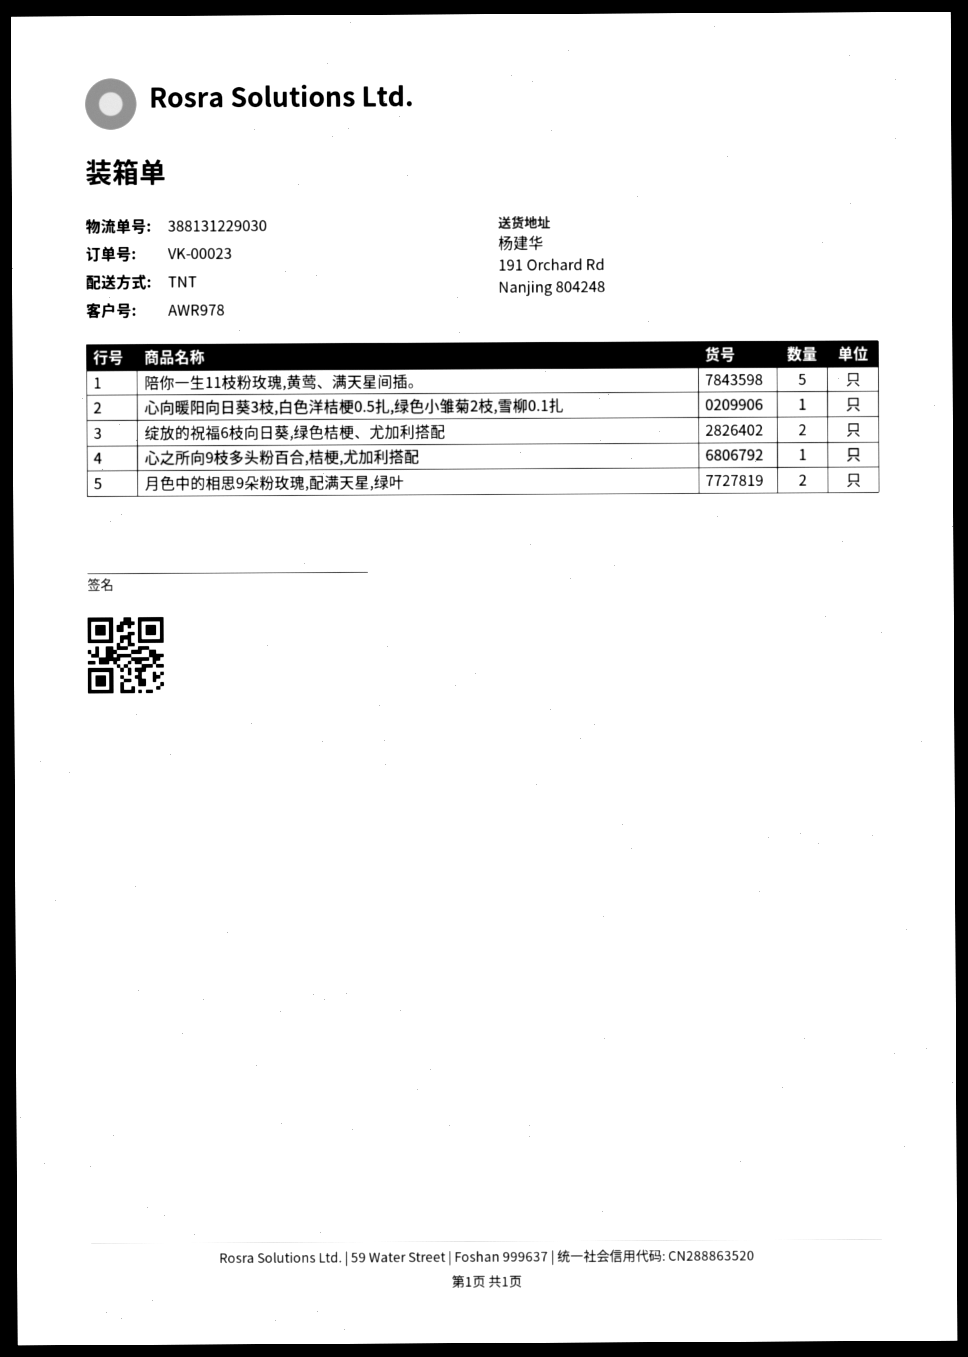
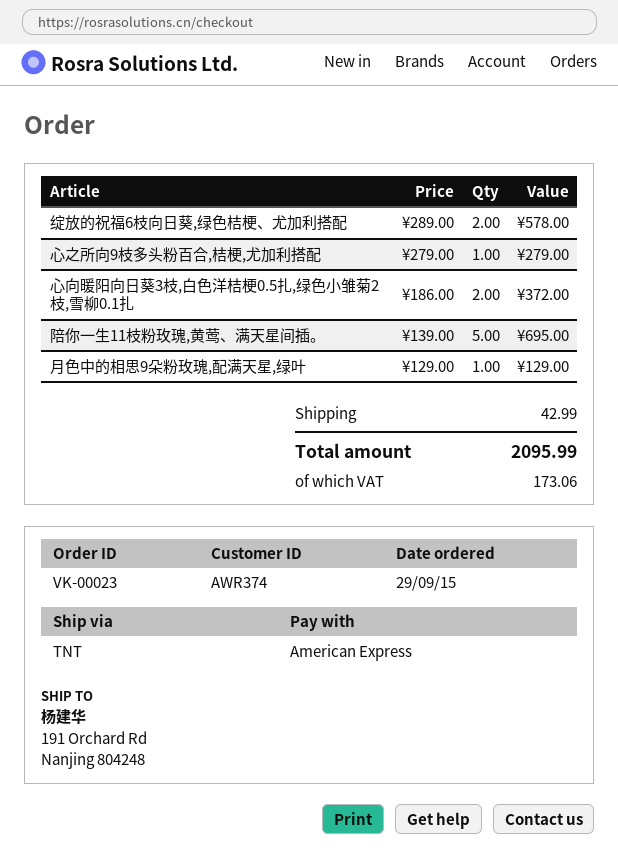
customer number: AWR978 -> AWR374
心向暖阳向日葵3枝,白色洋桔梗0.5扎,绿色小雏菊2枝,雪柳0.1扎: 1 -> 2
月色中的相思9朵粉玫瑰,配满天星,绿叶: 2 -> 1

